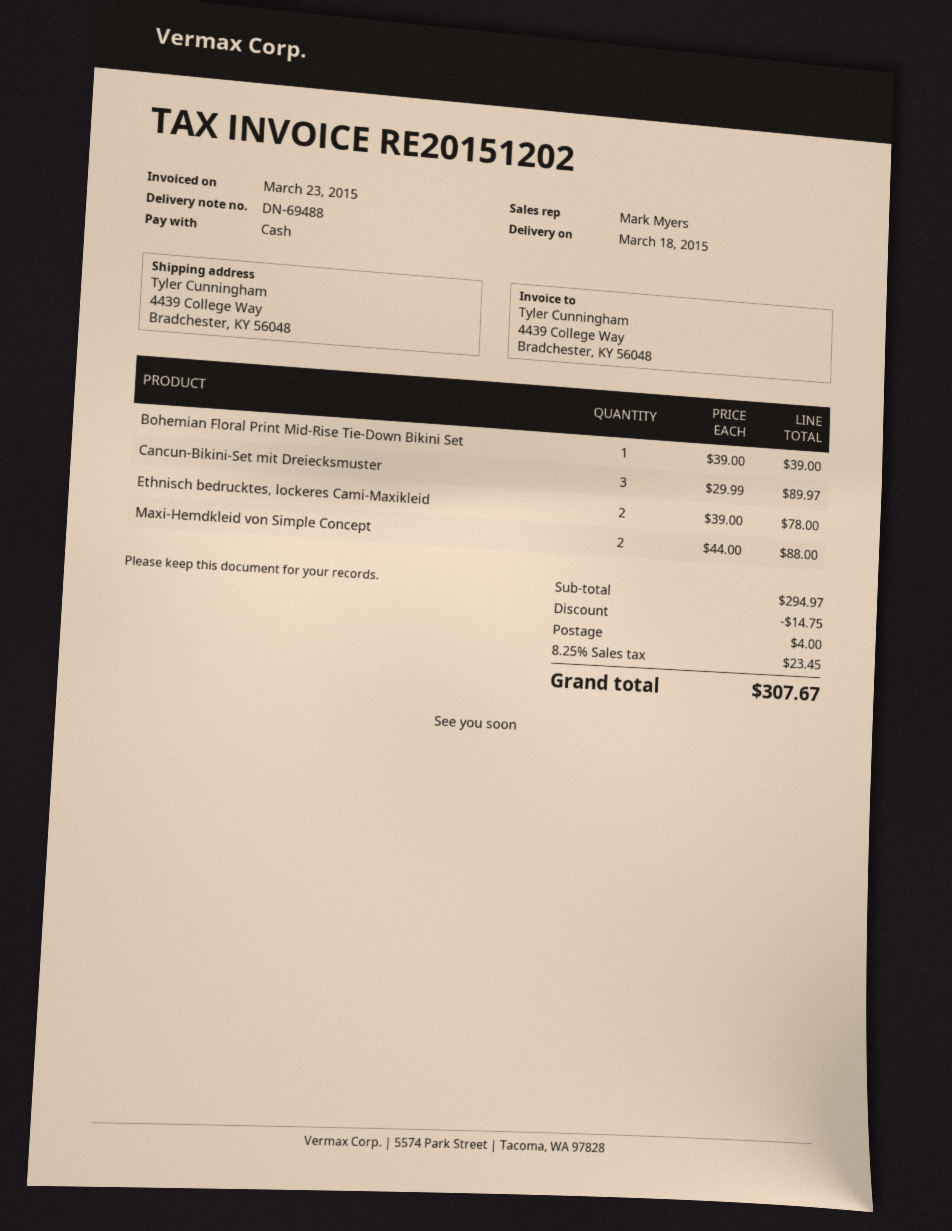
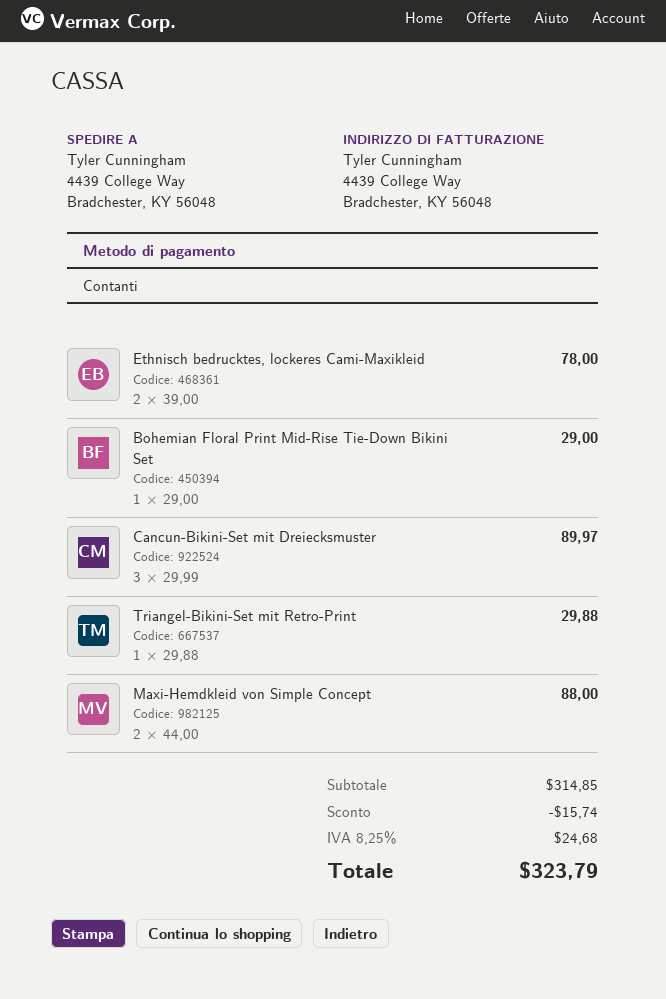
Bohemian Floral Print Mid-Rise Tie-Down Bikini Set: 1 x 39.00 = 39.00 -> 1 x 29.00 = 29.00
Triangel-Bikini-Set mit Retro-Print: none -> 1 x 29.88 = 29.88
subtotal: 294.97 -> 314.85
discount: 14.75 -> 15.74
shipping: 4.00 -> none
tax: 8.25% = 23.45 -> 8.25% = 24.68
total: 307.67 -> 323.79

